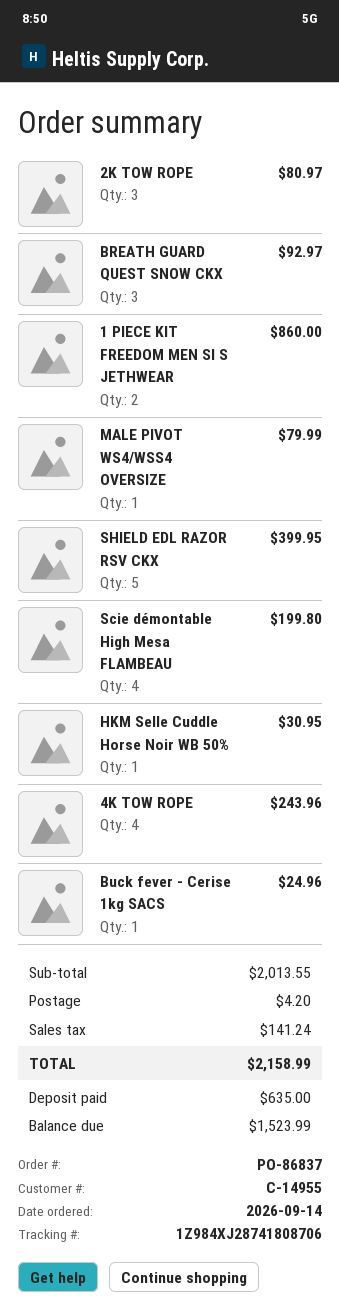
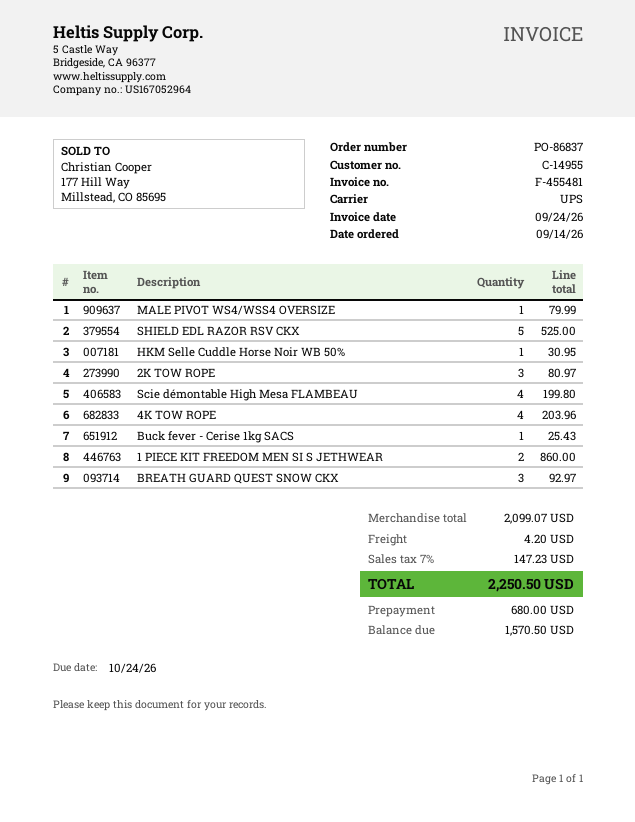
SHIELD EDL RAZOR RSV CKX: 5 for 399.95 -> 5 for 525.00
4K TOW ROPE: 4 for 243.96 -> 4 for 203.96
Buck fever - Cerise 1kg SACS: 1 for 24.96 -> 1 for 25.43
subtotal: 2013.55 -> 2099.07
tax: 141.24 -> 147.23
total: 2158.99 -> 2250.50
deposit: 635.00 -> 680.00
balance: 1523.99 -> 1570.50

